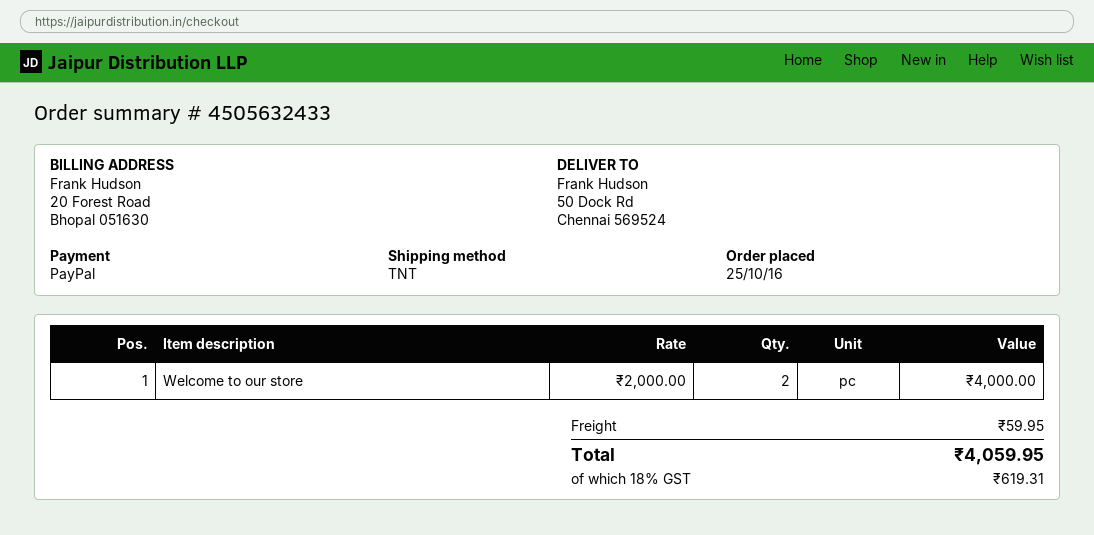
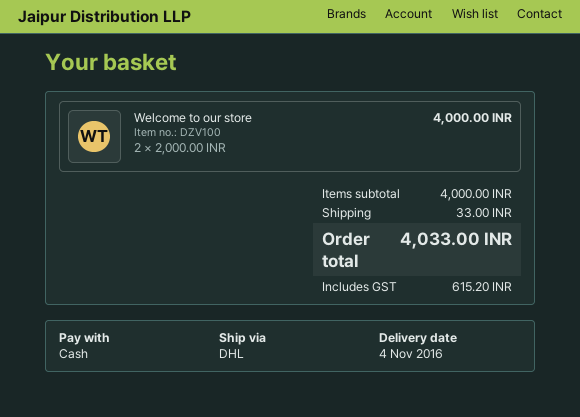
payment method: PayPal -> cash
shipping method: TNT -> DHL
shipping: 59.95 -> 33.00
tax: 619.31 -> 615.20
total: 4059.95 -> 4033.00

